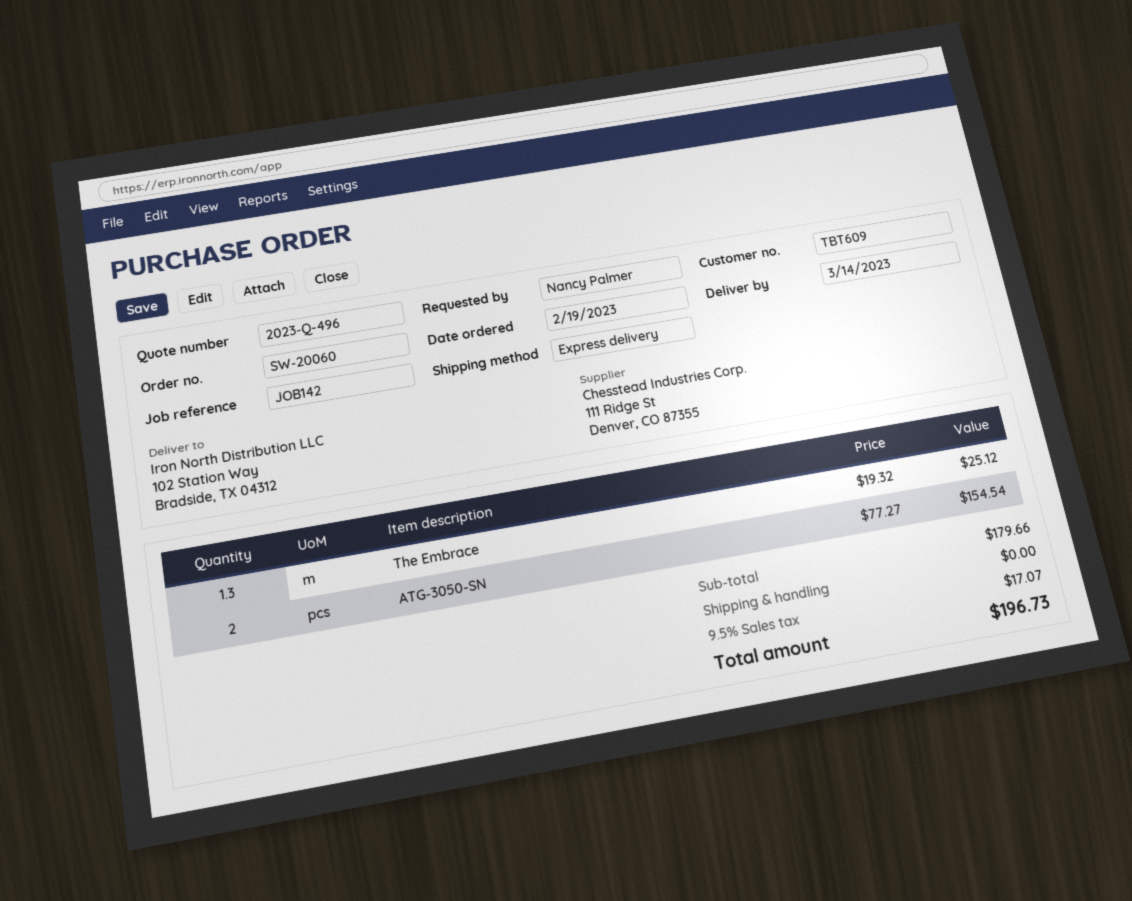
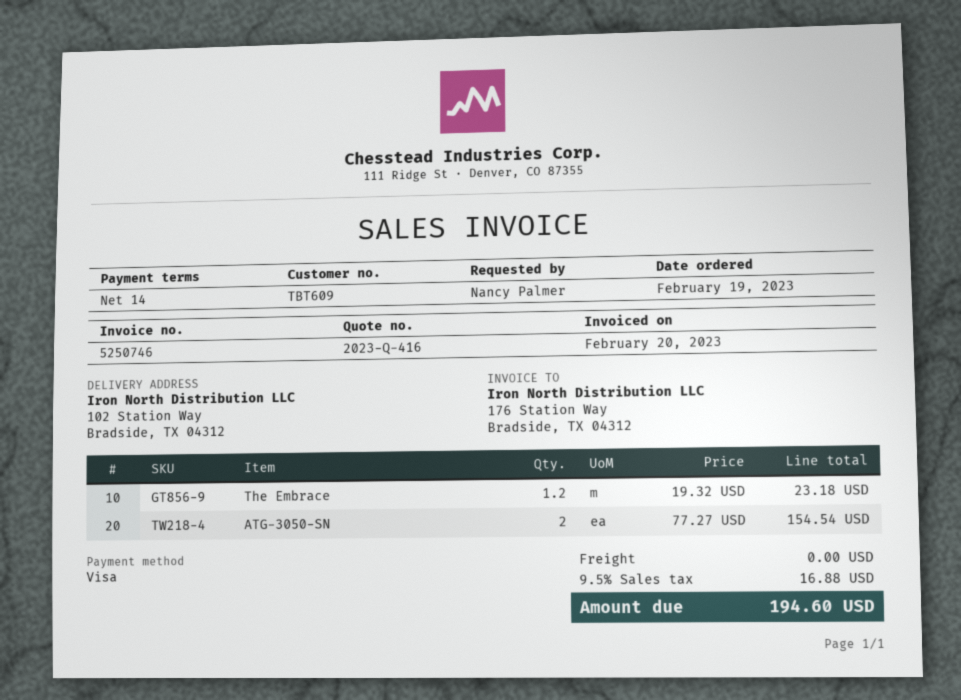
quote number: 2023-Q-496 -> 2023-Q-416
The Embrace: 1.3 x 19.32 = 25.12 -> 1.2 x 19.32 = 23.18
tax: 9.5% = 17.07 -> 9.5% = 16.88
total: 196.73 -> 194.60

